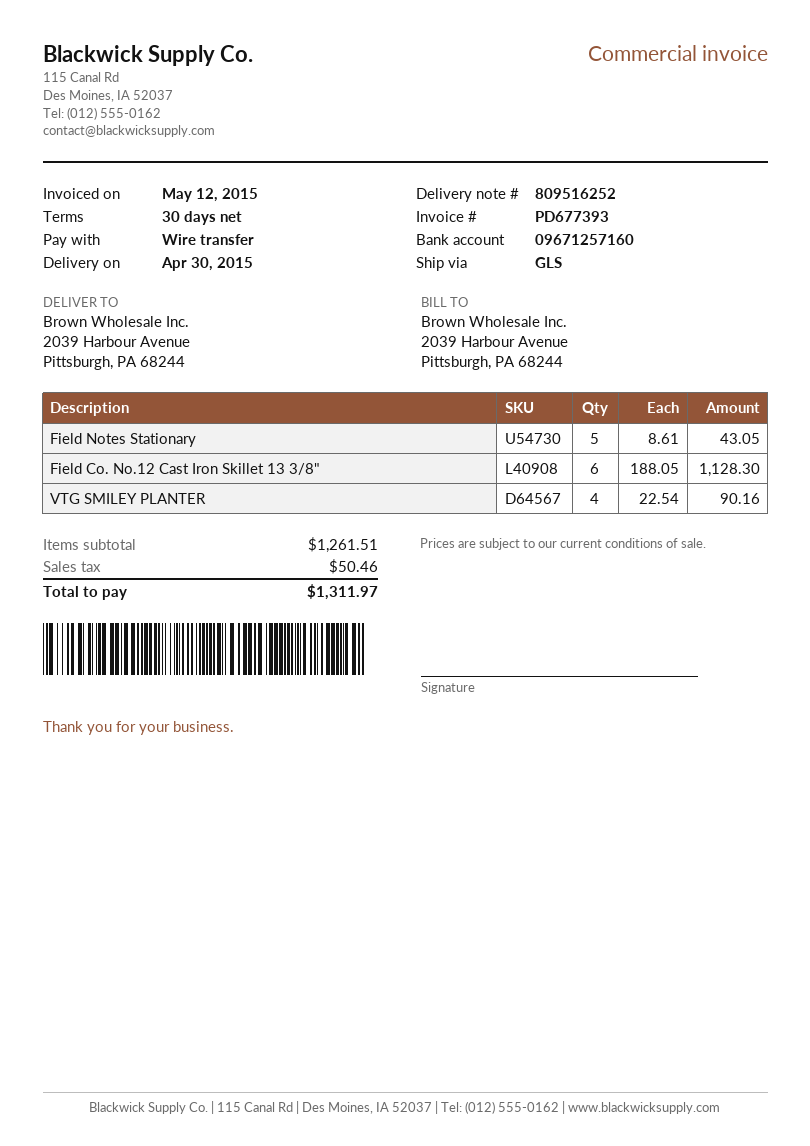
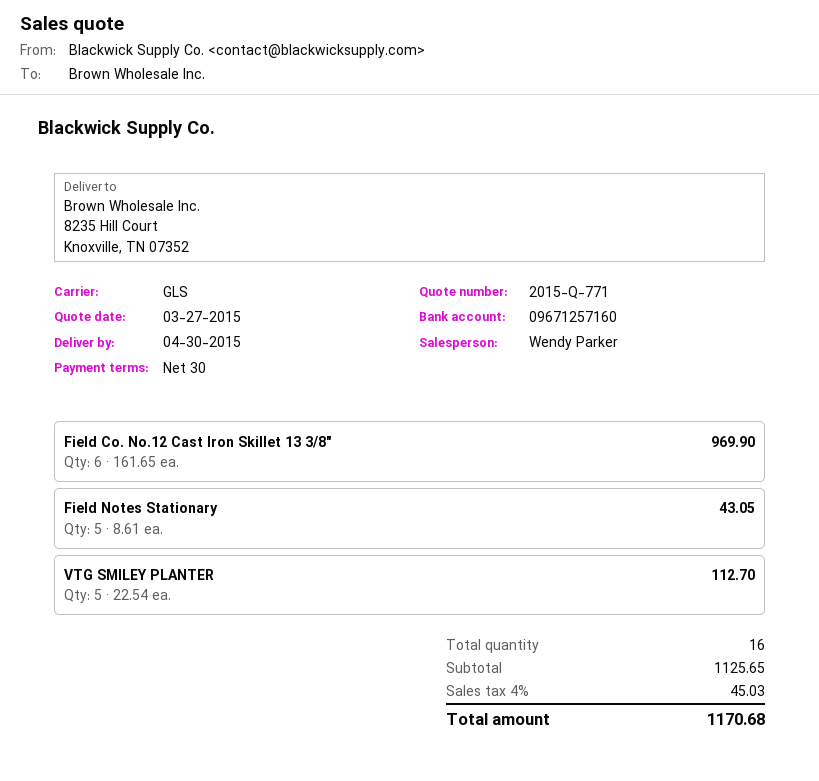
ship to: 2039 Harbour Avenue, Pittsburgh, PA 68244 -> 8235 Hill Court, Knoxville, TN 07352
Field Co. No.12 Cast Iron Skillet 13 3/8": 6 x 188.05 = 1128.30 -> 6 x 161.65 = 969.90
VTG SMILEY PLANTER: 4 x 22.54 = 90.16 -> 5 x 22.54 = 112.70
subtotal: 1261.51 -> 1125.65
tax: 50.46 -> 45.03
total: 1311.97 -> 1170.68

